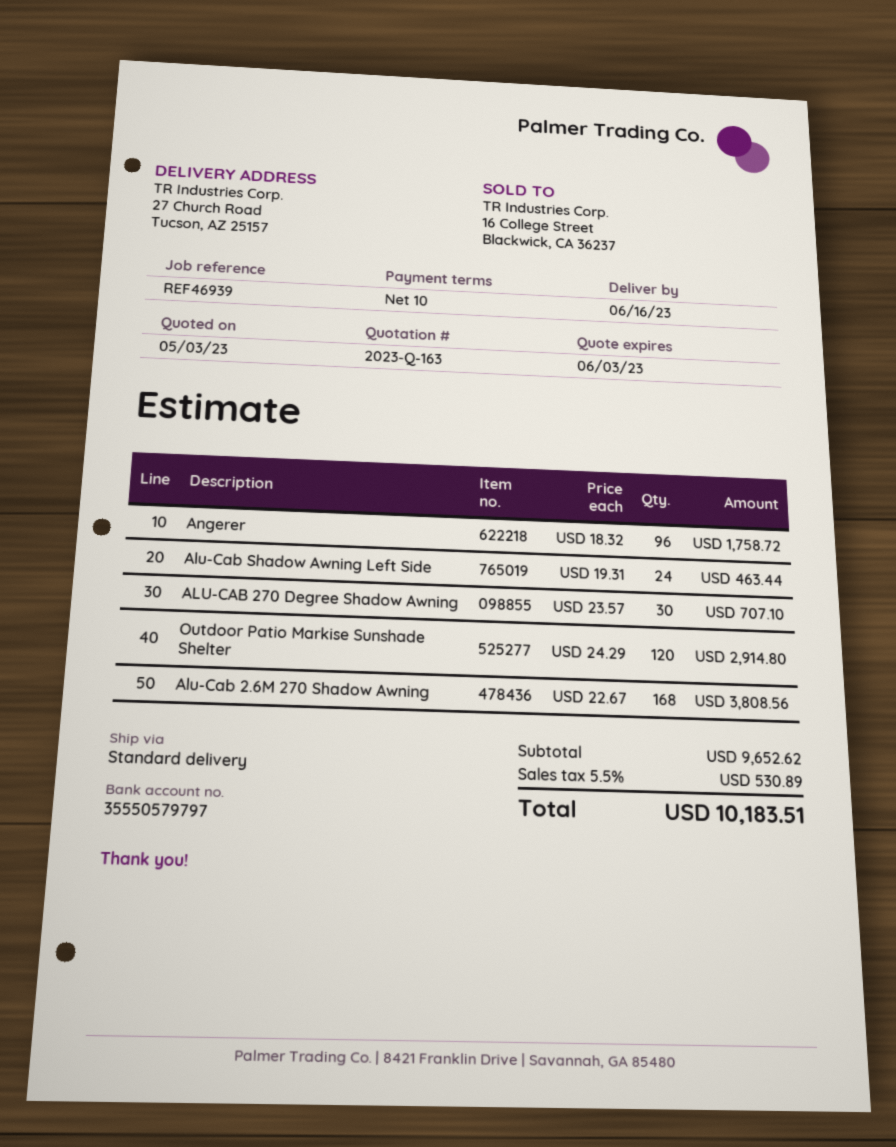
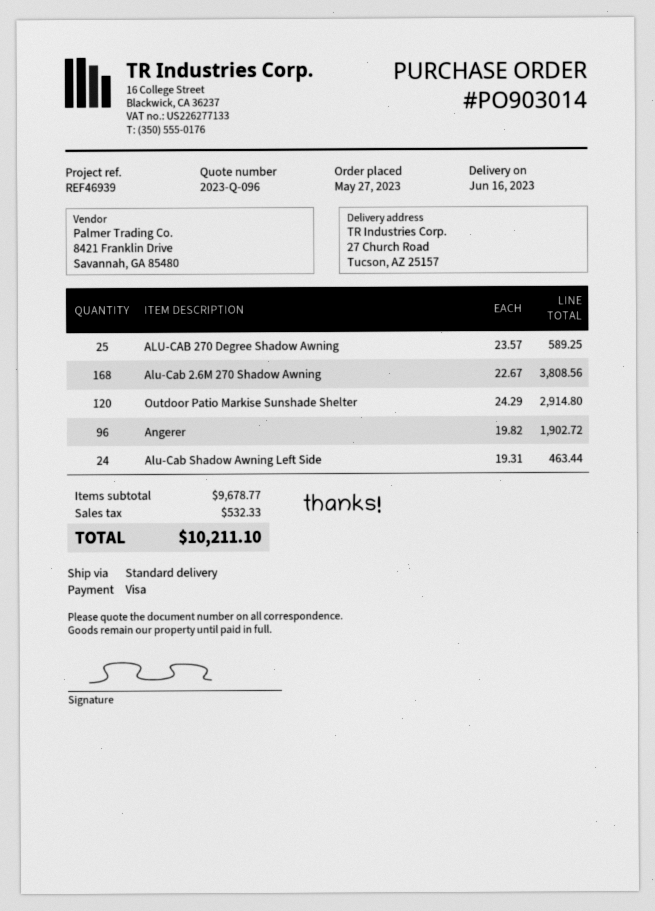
quote number: 2023-Q-163 -> 2023-Q-096
Angerer: 96 x 18.32 = 1758.72 -> 96 x 19.82 = 1902.72
ALU-CAB 270 Degree Shadow Awning: 30 x 23.57 = 707.10 -> 25 x 23.57 = 589.25
subtotal: 9652.62 -> 9678.77
tax: 530.89 -> 532.33
total: 10183.51 -> 10211.10

